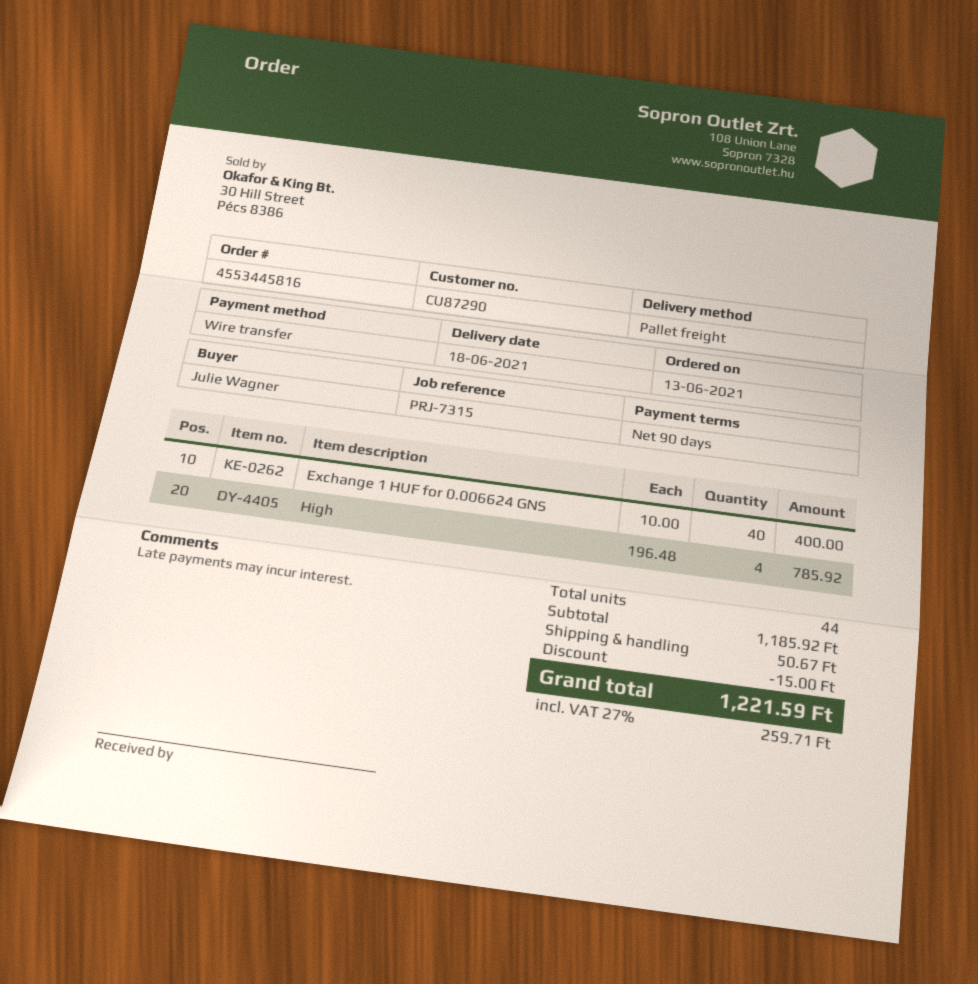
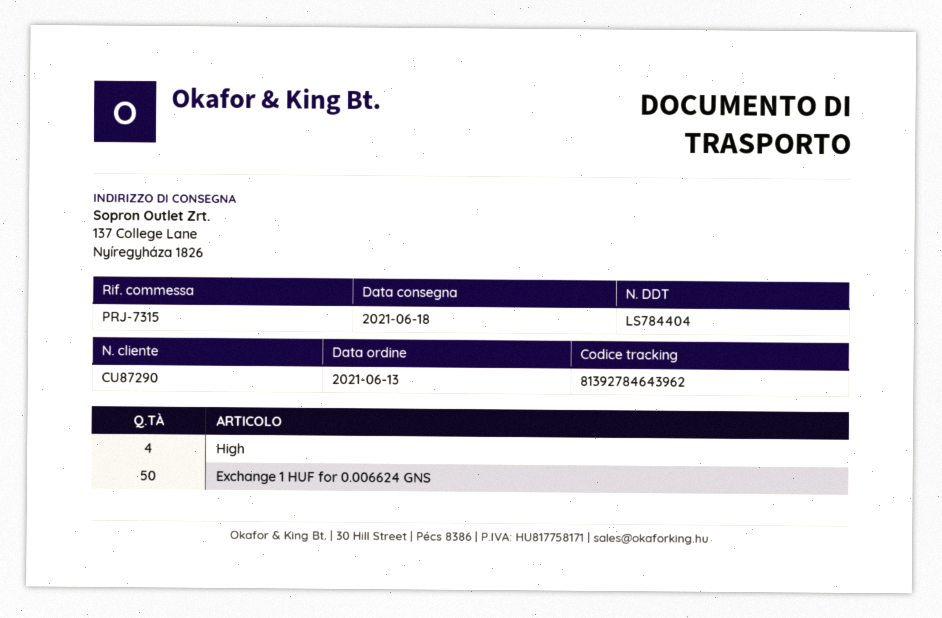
Exchange 1 HUF for 0.006624 GNS: 40 -> 50

